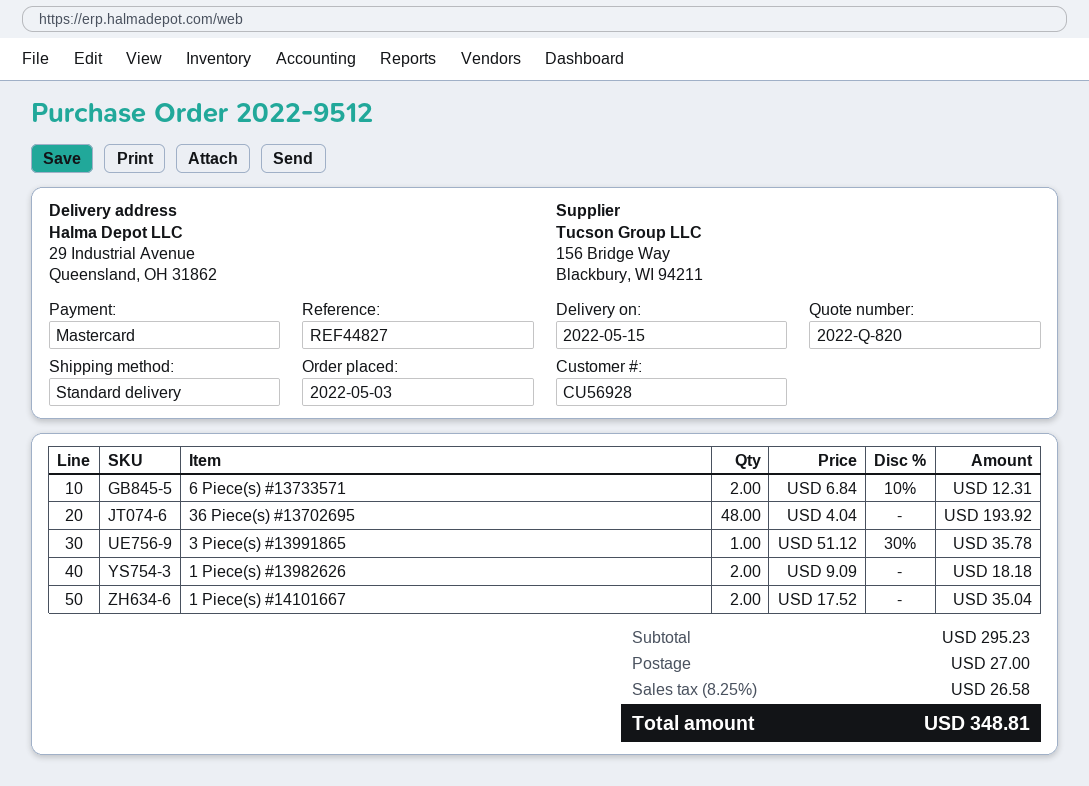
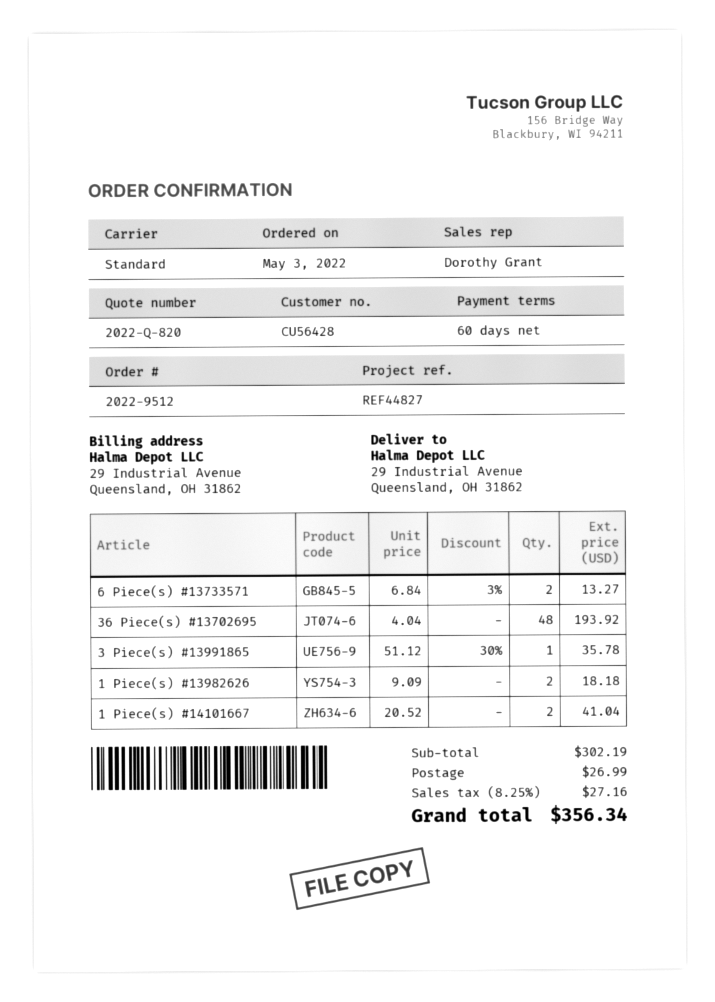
customer number: CU56928 -> CU56428
6 Piece(s) #13733571: 2 x 6.84 - 10% = 12.31 -> 2 x 6.84 - 3% = 13.27
1 Piece(s) #14101667: 2 x 17.52 = 35.04 -> 2 x 20.52 = 41.04
subtotal: 295.23 -> 302.19
shipping: 27.00 -> 26.99
tax: 8.25% = 26.58 -> 8.25% = 27.16
total: 348.81 -> 356.34

